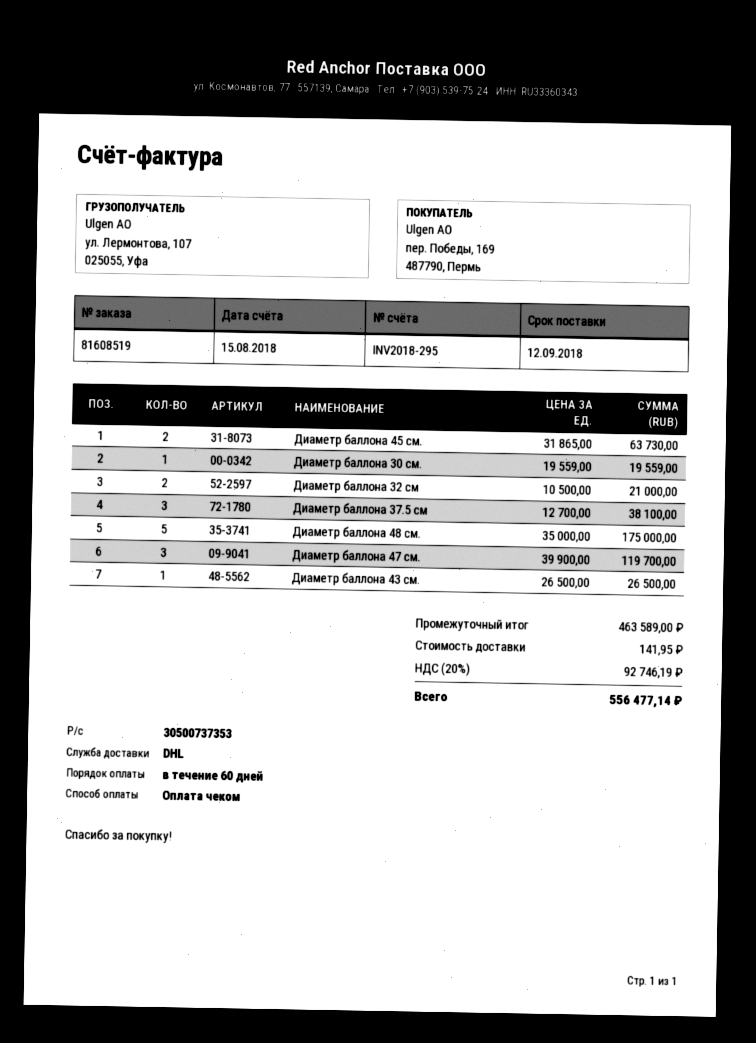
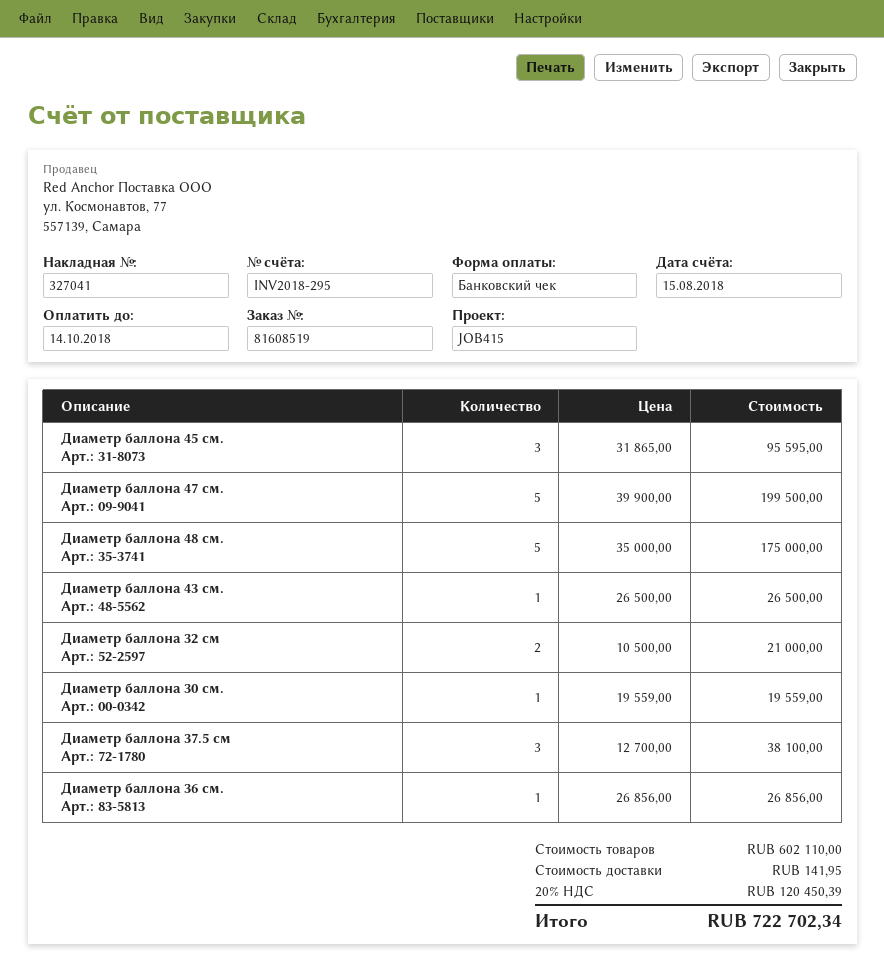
Диаметр баллона 45 см.: 2 x 31865.00 = 63730.00 -> 3 x 31865.00 = 95595.00
Диаметр баллона 47 см.: 3 x 39900.00 = 119700.00 -> 5 x 39900.00 = 199500.00
Диаметр баллона 36 см.: none -> 1 x 26856.00 = 26856.00
subtotal: 463589.00 -> 602110.00
tax: 20% = 92746.19 -> 20% = 120450.39
total: 556477.14 -> 722702.34

